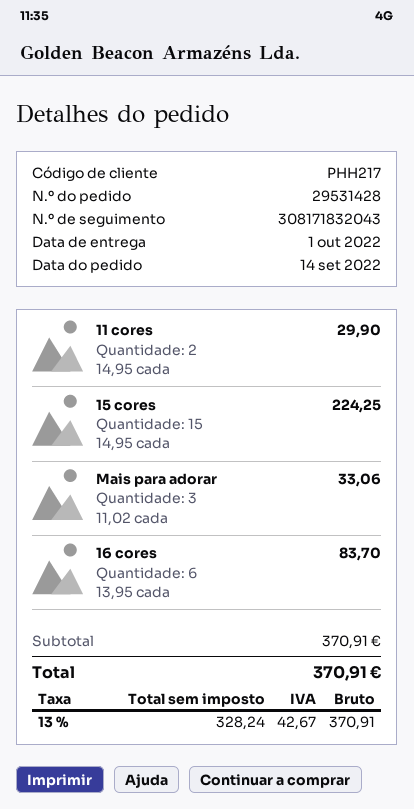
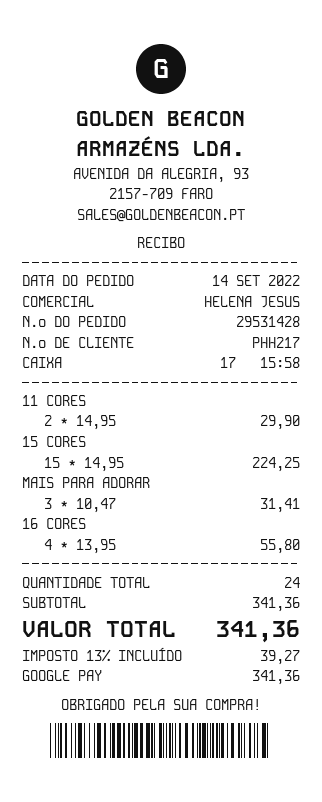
Mais para adorar: 3 x 11.02 = 33.06 -> 3 x 10.47 = 31.41
16 cores: 6 x 13.95 = 83.70 -> 4 x 13.95 = 55.80
subtotal: 370.91 -> 341.36
tax: 13% = 42.67 -> 13% = 39.27
total: 370.91 -> 341.36

